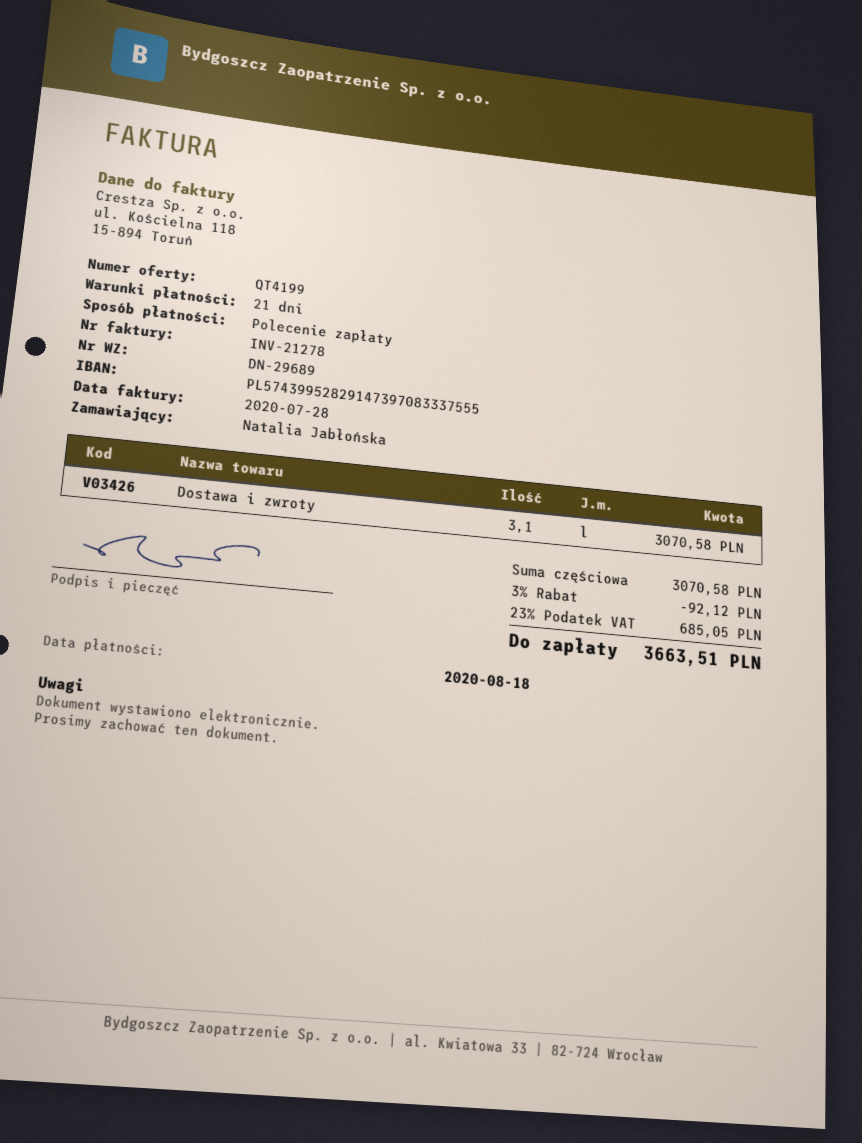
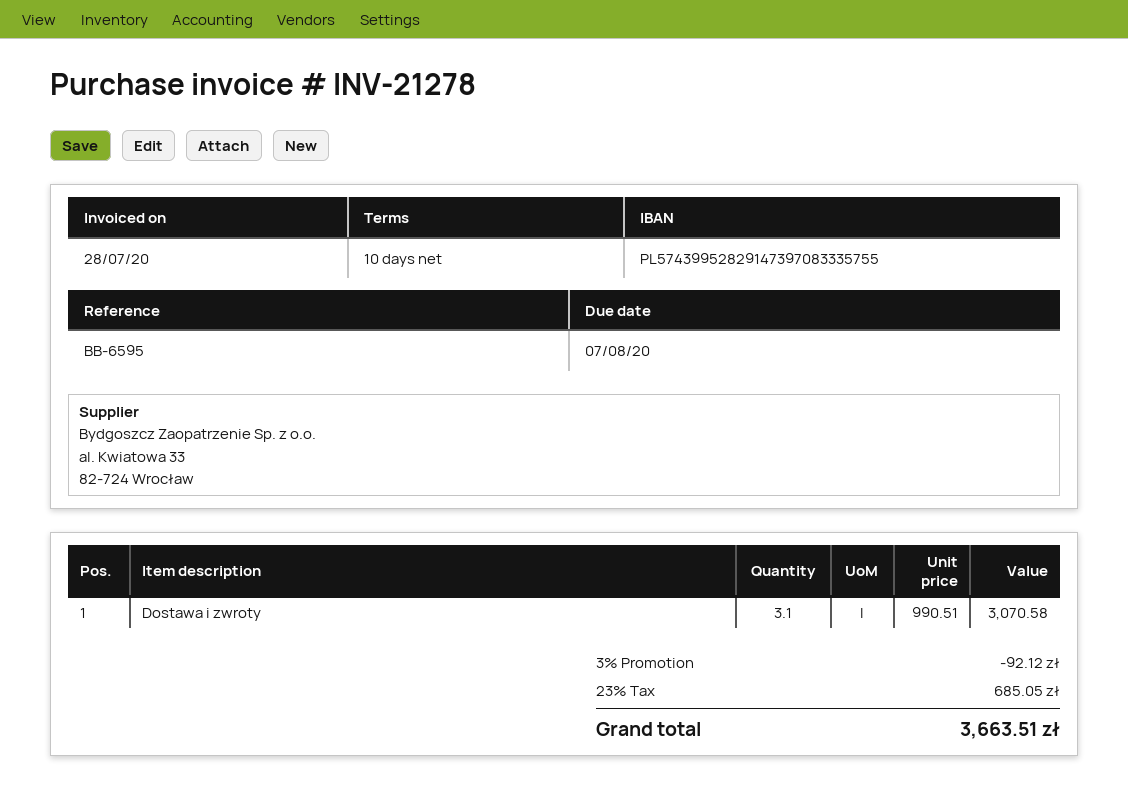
payment terms: 21 days -> 10 days
due date: 2020-08-18 -> 2020-08-07
bank account: PL57439952829147397083337555 -> PL57439952829147397083335755

